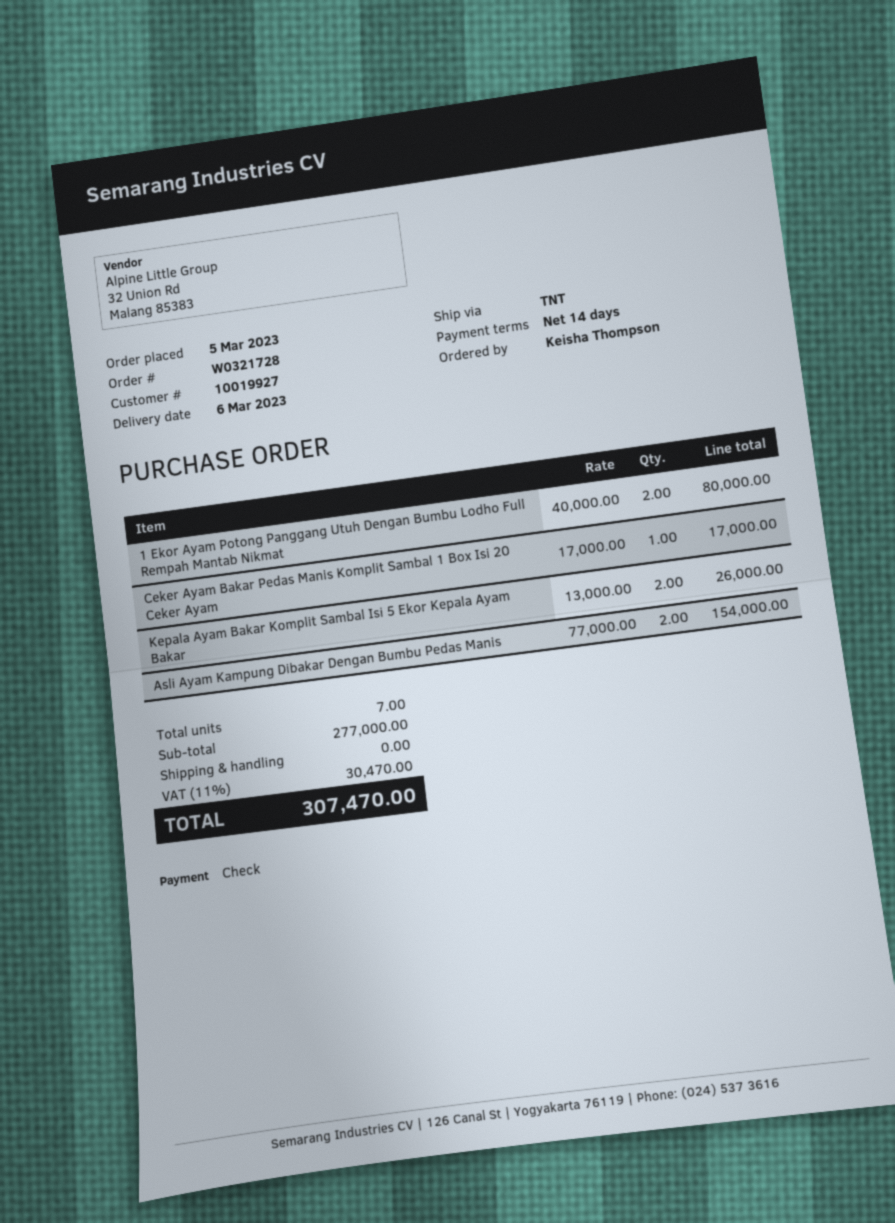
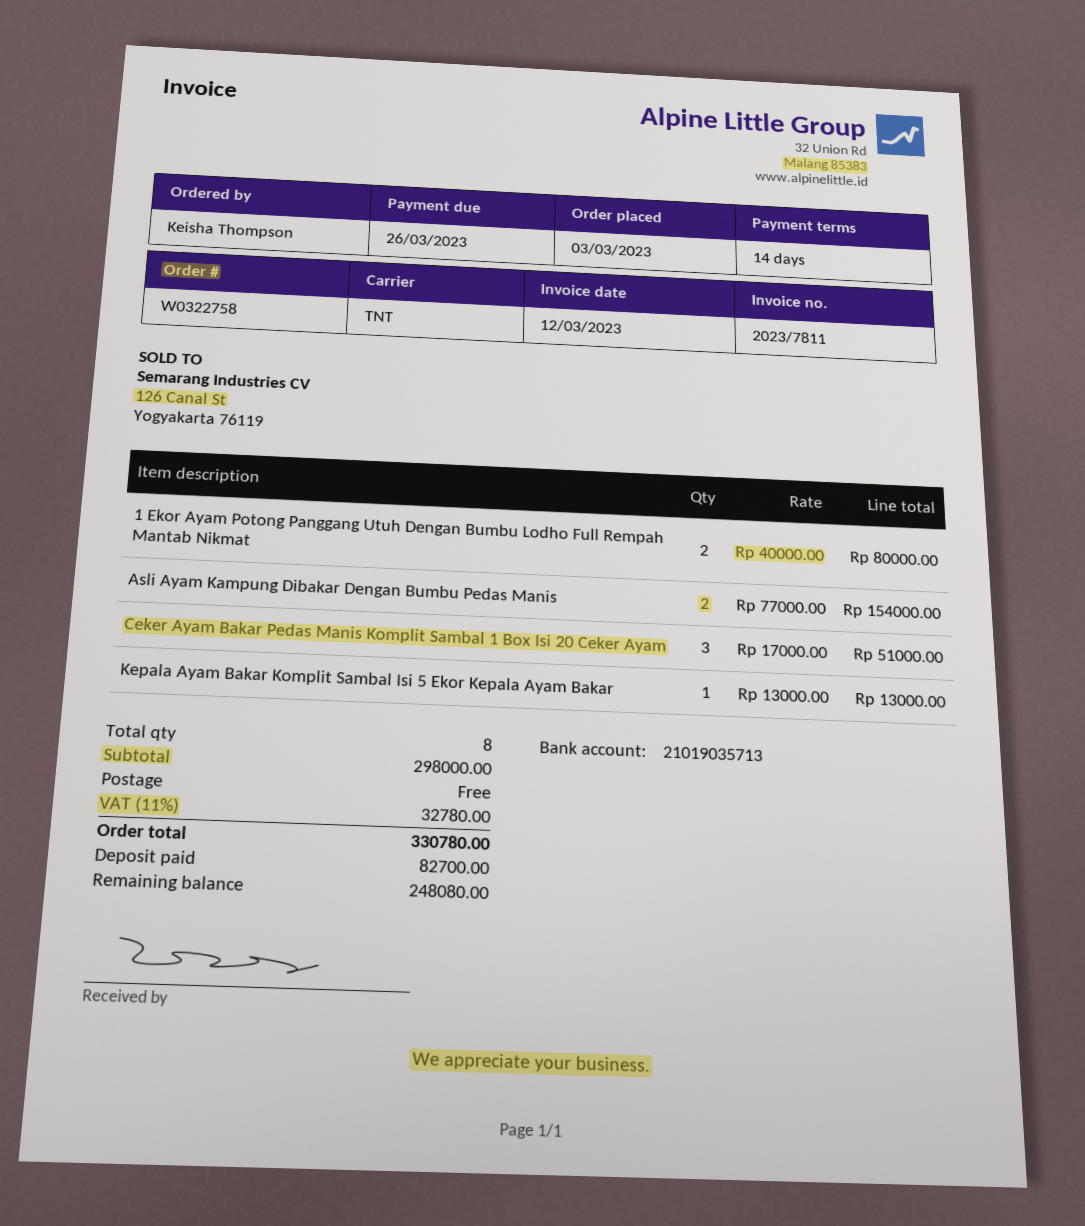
order number: W0321728 -> W0322758
order date: 2023-03-05 -> 2023-03-03
Ceker Ayam Bakar Pedas Manis Komplit Sambal 1 Box Isi 20 Ceker Ayam: 1 x 17000.00 = 17000.00 -> 3 x 17000.00 = 51000.00
Kepala Ayam Bakar Komplit Sambal Isi 5 Ekor Kepala Ayam Bakar: 2 x 13000.00 = 26000.00 -> 1 x 13000.00 = 13000.00
total quantity: 7 -> 8
subtotal: 277000.00 -> 298000.00
tax: 11% = 30470.00 -> 11% = 32780.00
total: 307470.00 -> 330780.00

